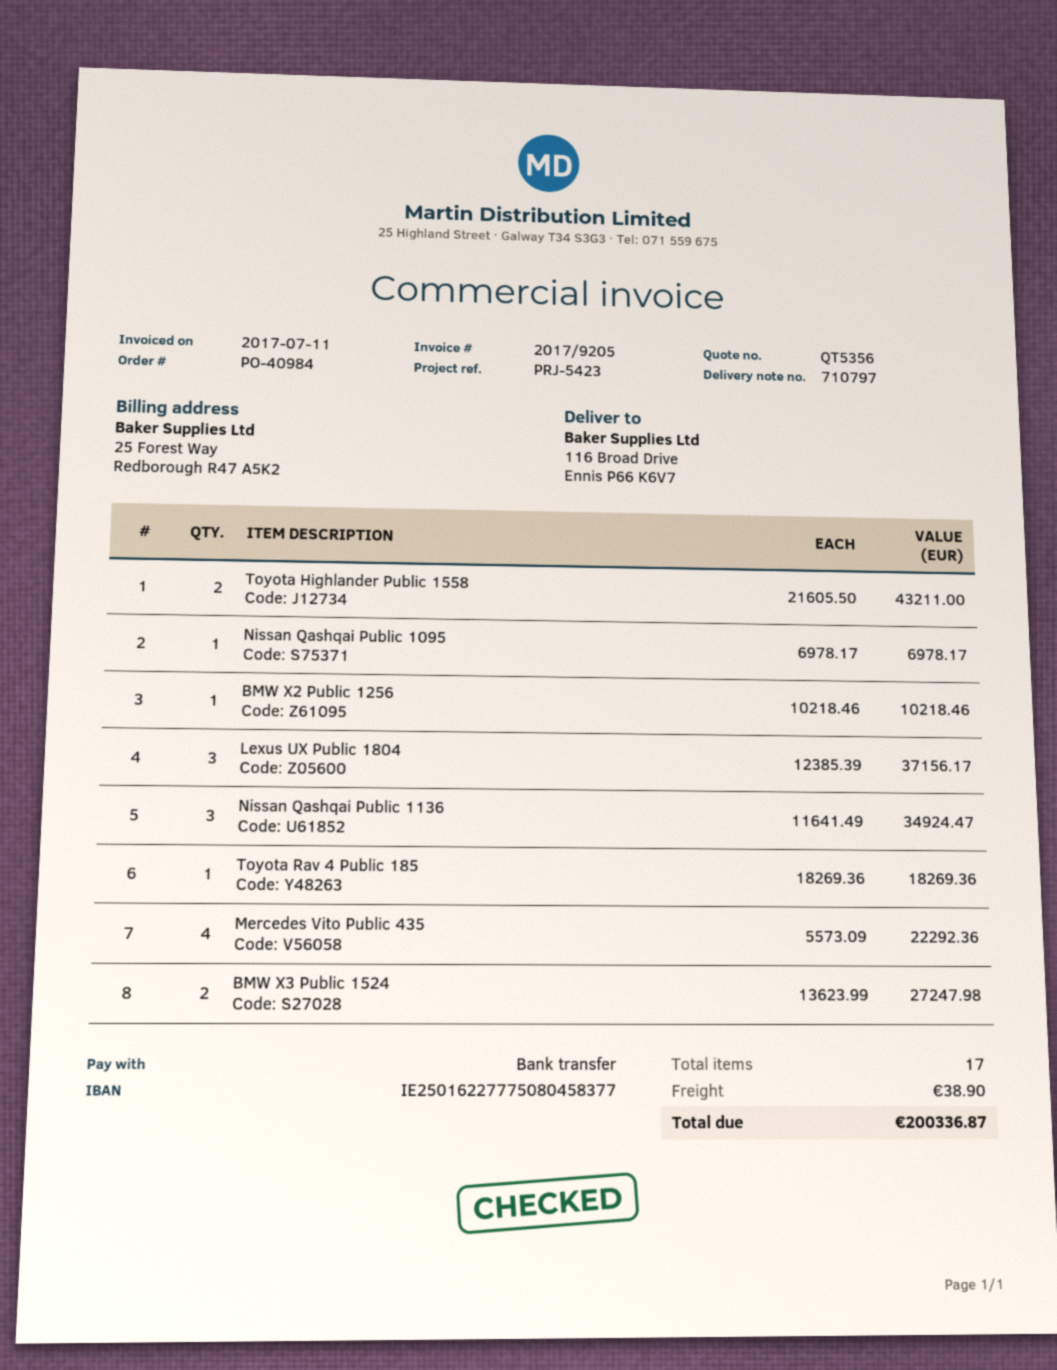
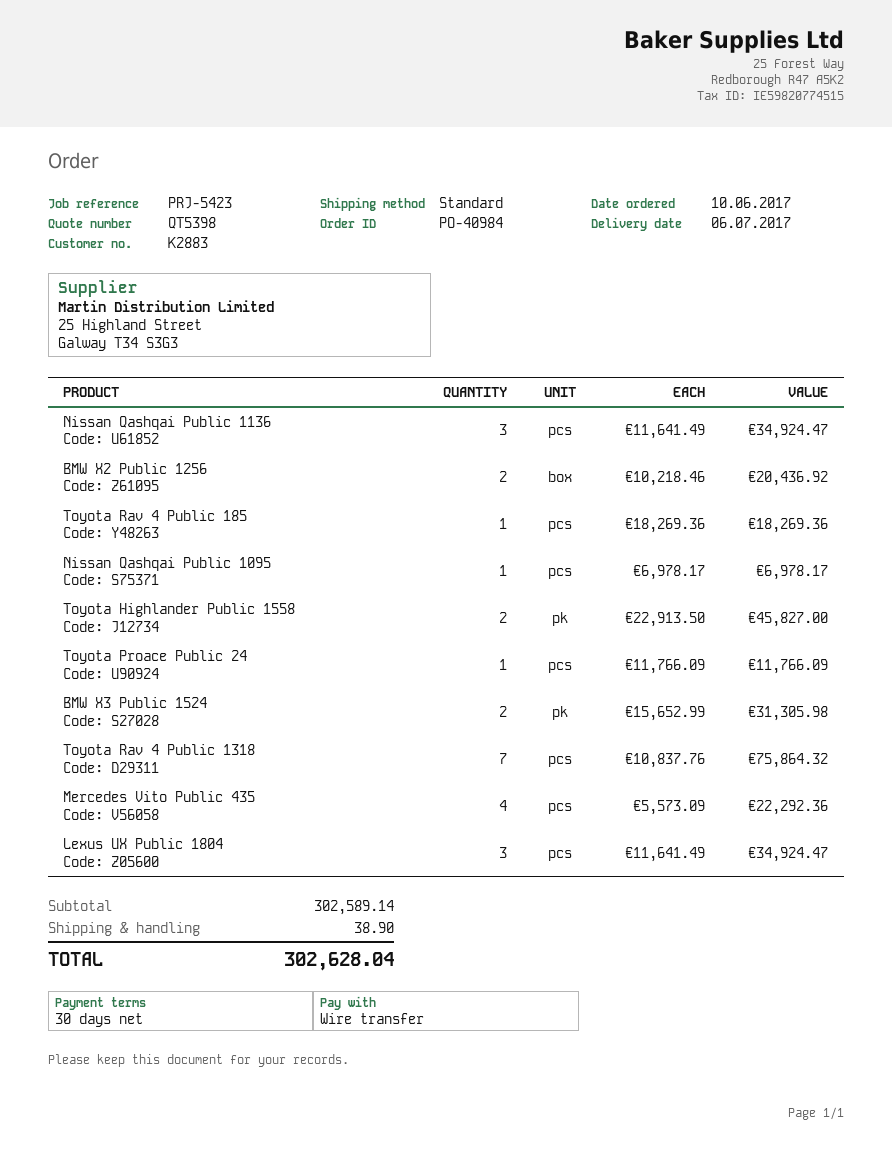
quote number: QT5356 -> QT5398
Toyota Highlander Public 1558: 2 x 21605.50 = 43211.00 -> 2 x 22913.50 = 45827.00
BMW X2 Public 1256: 1 x 10218.46 = 10218.46 -> 2 x 10218.46 = 20436.92
Lexus UX Public 1804: 3 x 12385.39 = 37156.17 -> 3 x 11641.49 = 34924.47
BMW X3 Public 1524: 2 x 13623.99 = 27247.98 -> 2 x 15652.99 = 31305.98
Toyota Proace Public 24: none -> 1 x 11766.09 = 11766.09
Toyota Rav 4 Public 1318: none -> 7 x 10837.76 = 75864.32
total: 200336.87 -> 302628.04

